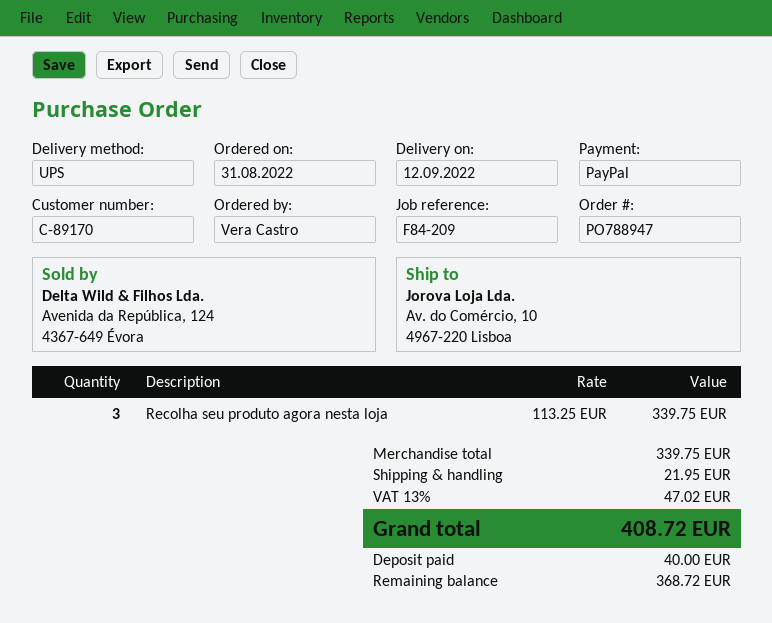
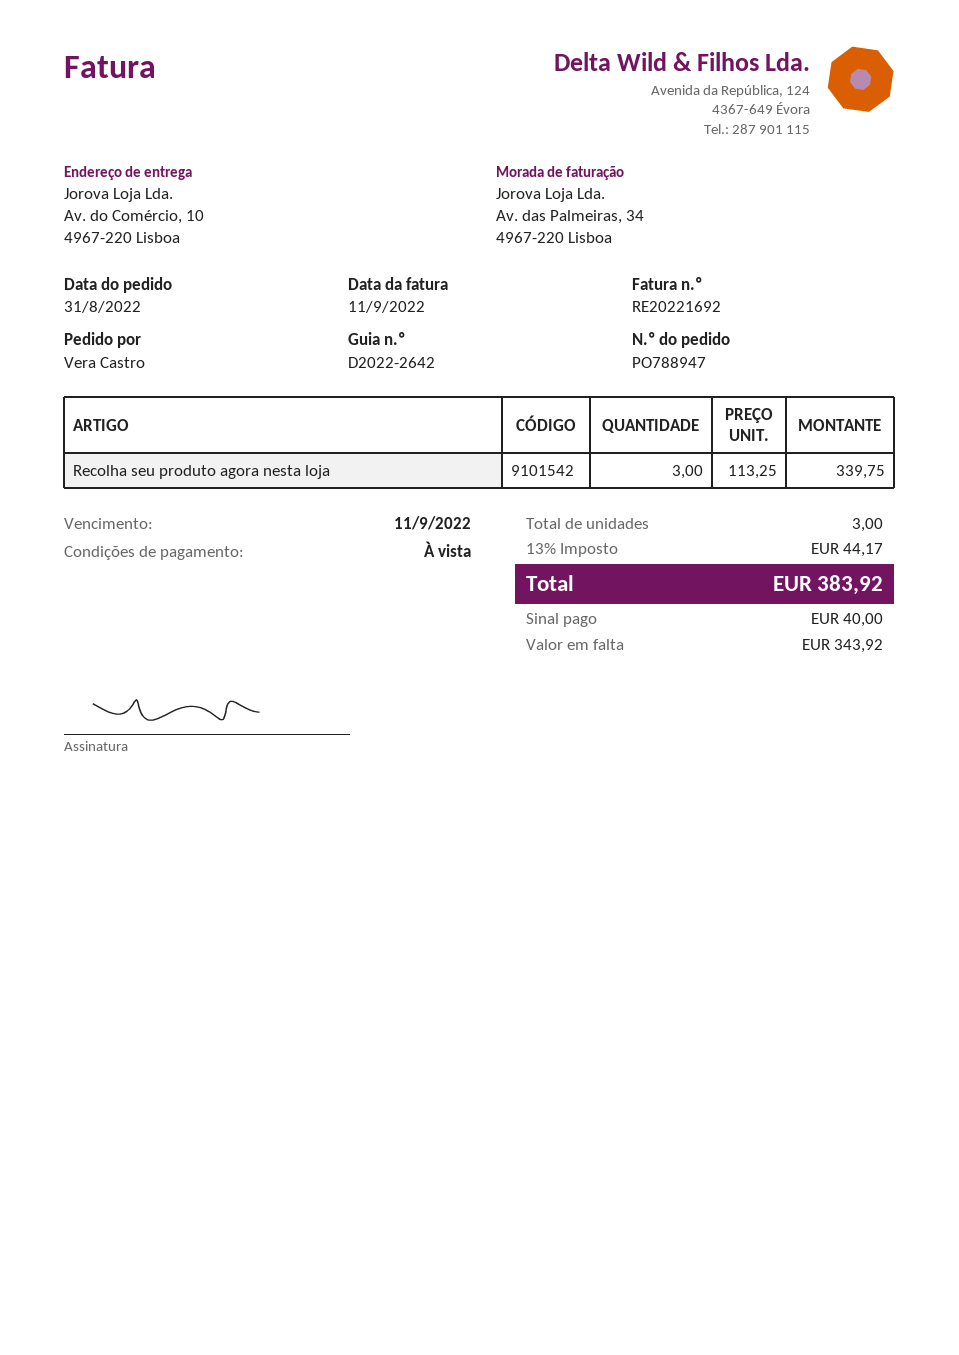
shipping: 21.95 -> none
tax: 13% = 47.02 -> 13% = 44.17
total: 408.72 -> 383.92
balance: 368.72 -> 343.92

